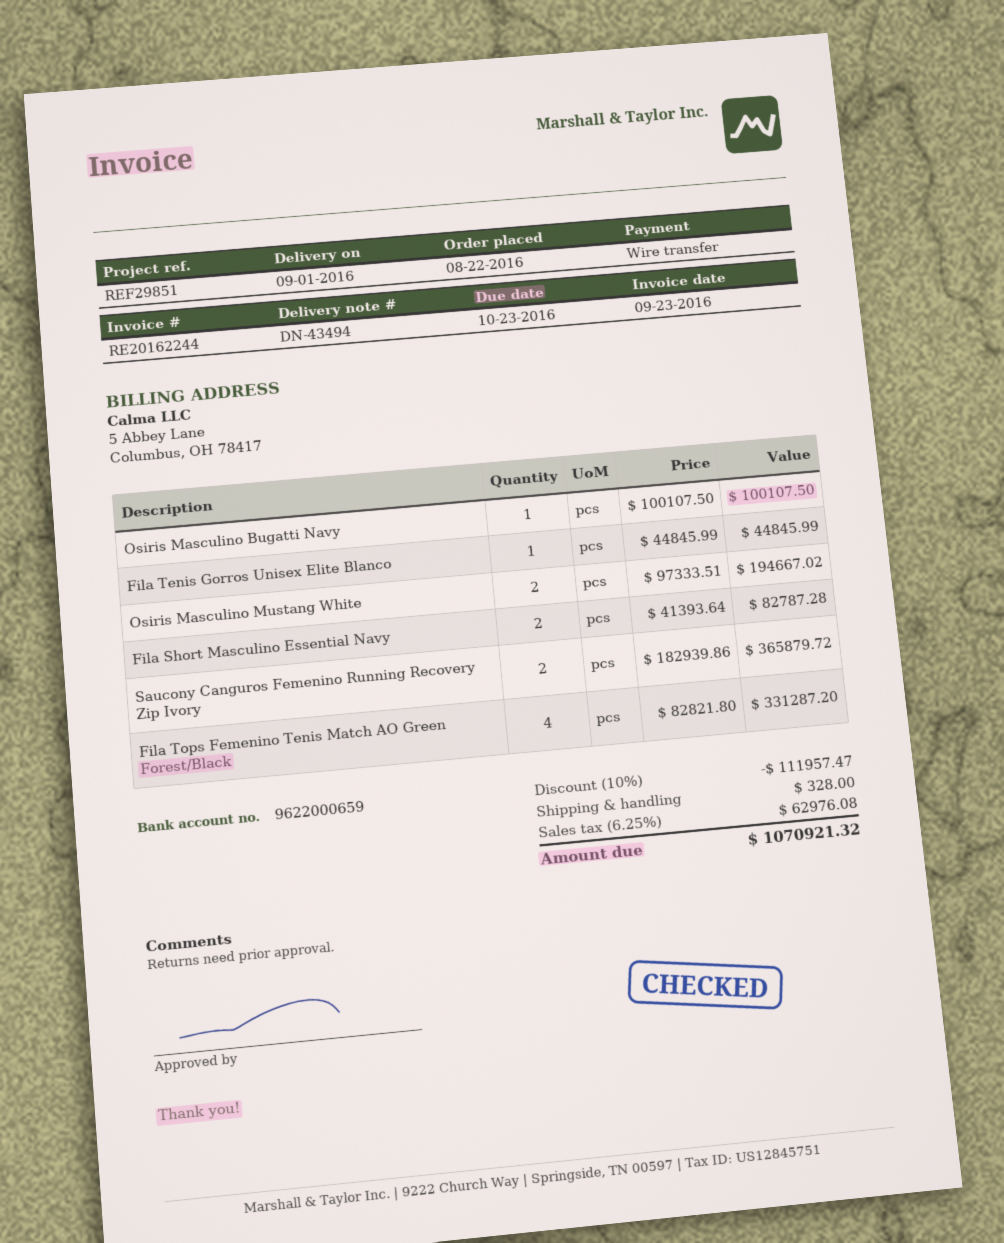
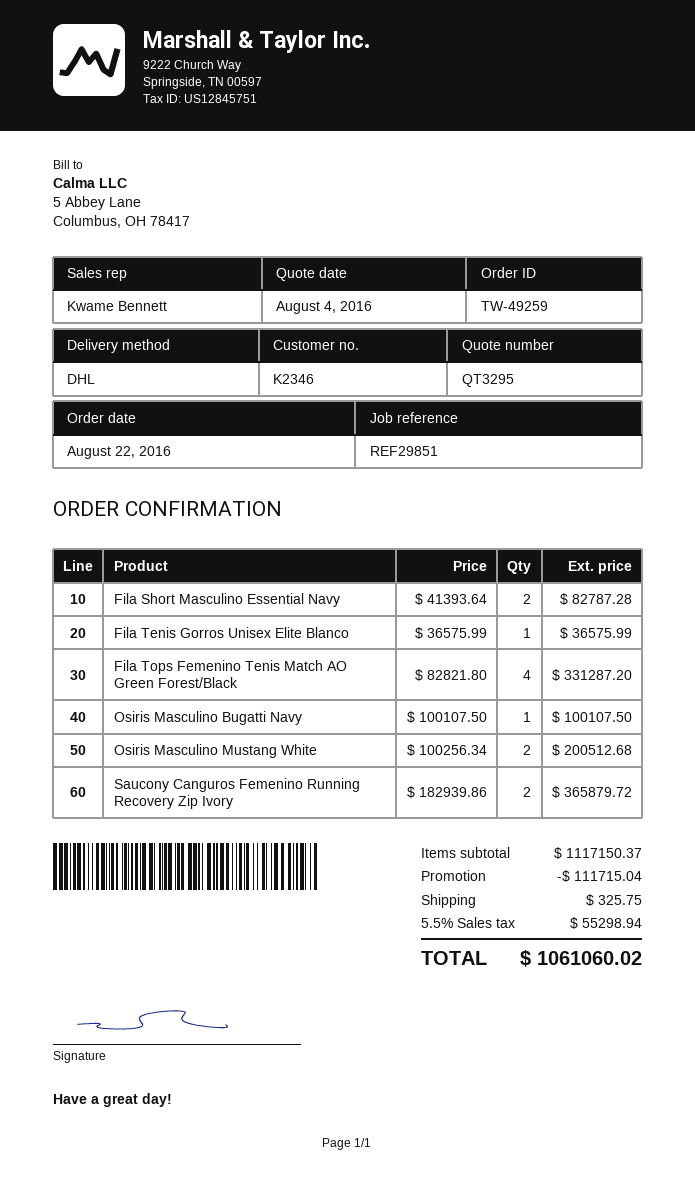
Fila Tenis Gorros Unisex Elite Blanco: 1 x 44845.99 = 44845.99 -> 1 x 36575.99 = 36575.99
Osiris Masculino Mustang White: 2 x 97333.51 = 194667.02 -> 2 x 100256.34 = 200512.68
discount: 111957.47 -> 111715.04
shipping: 328.00 -> 325.75
tax: 6.25% = 62976.08 -> 5.5% = 55298.94
total: 1070921.32 -> 1061060.02

